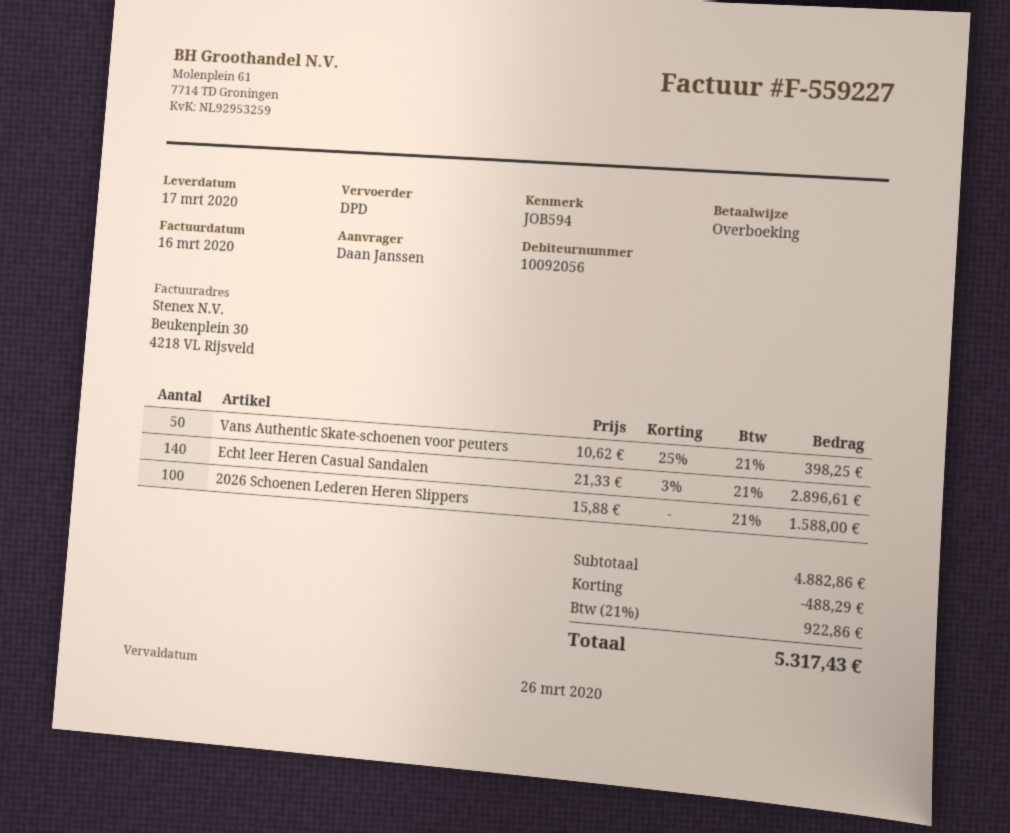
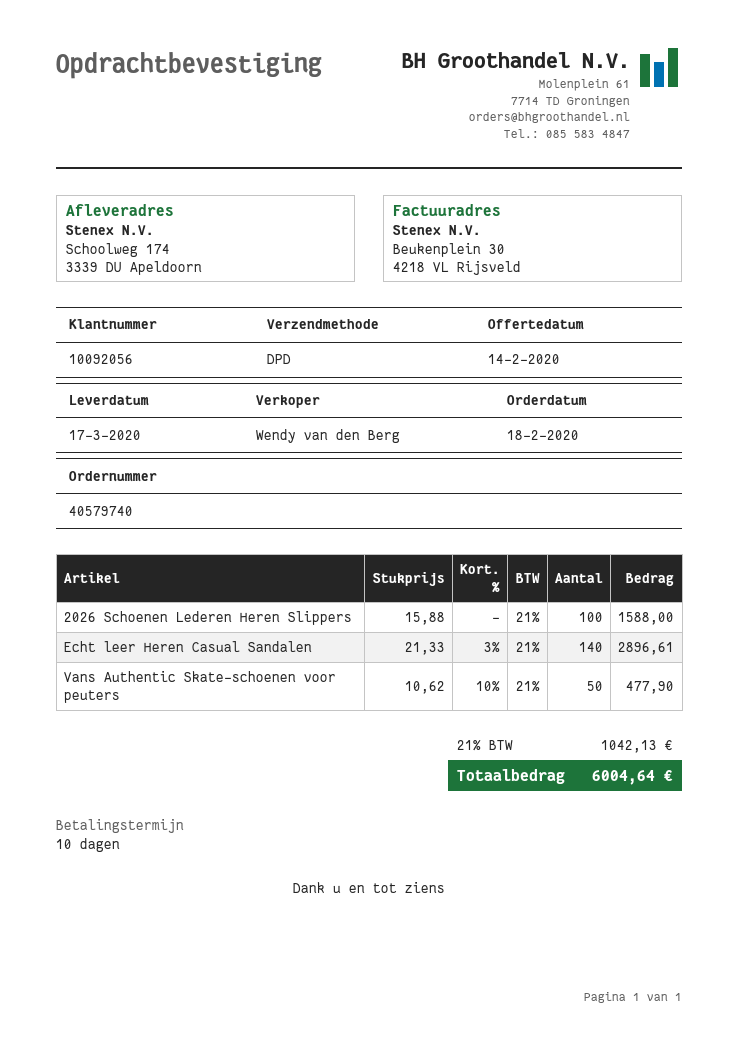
Vans Authentic Skate-schoenen voor peuters: 50 x 10.62 - 25% = 398.25 -> 50 x 10.62 - 10% = 477.90
discount: 488.29 -> none
tax: 21% = 922.86 -> 21% = 1042.13
total: 5317.43 -> 6004.64

